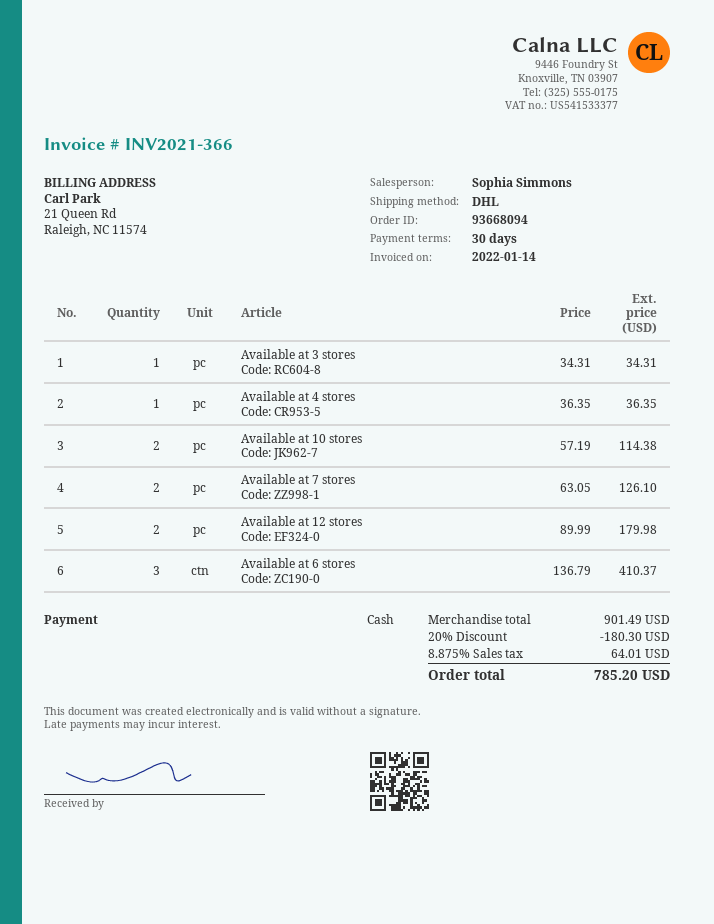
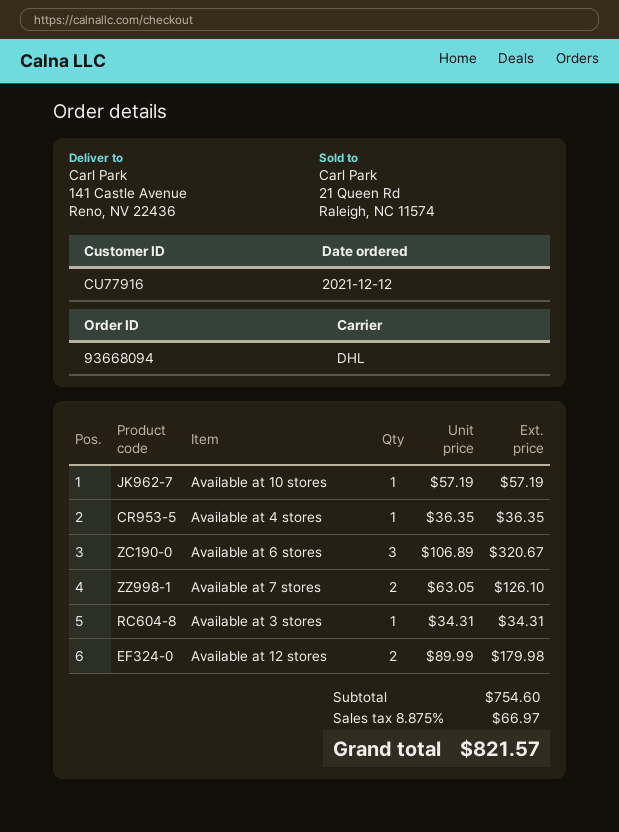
Available at 10 stores: 2 x 57.19 = 114.38 -> 1 x 57.19 = 57.19
Available at 6 stores: 3 x 136.79 = 410.37 -> 3 x 106.89 = 320.67
subtotal: 901.49 -> 754.60
discount: 20% = 180.30 -> none
tax: 8.875% = 64.01 -> 8.875% = 66.97
total: 785.20 -> 821.57

